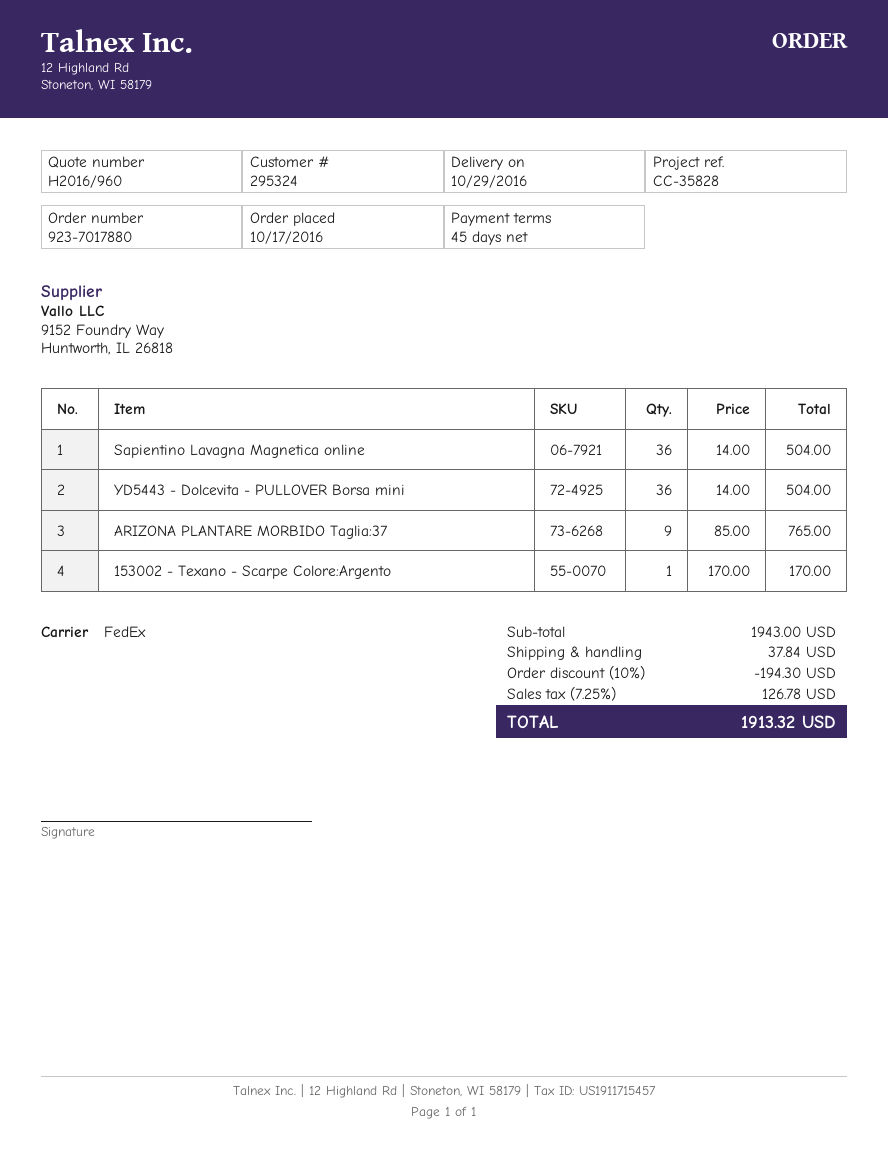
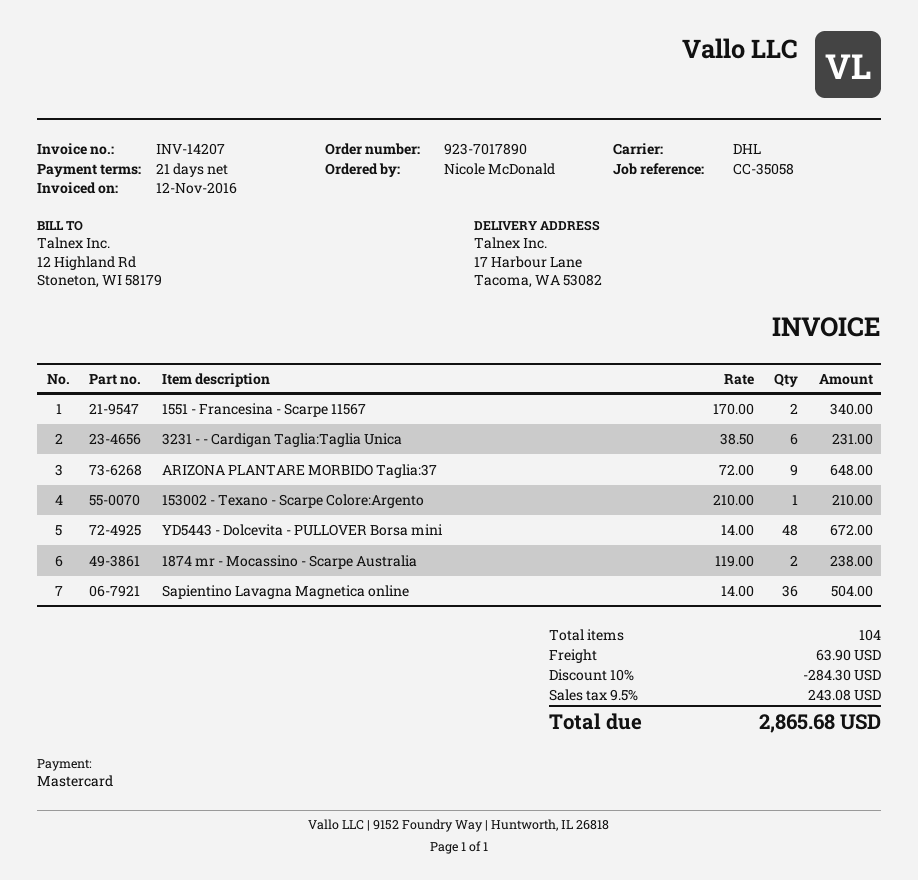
order number: 923-7017880 -> 923-7017890
payment terms: 45 days -> 21 days
reference: CC-35828 -> CC-35058
shipping method: FedEx -> DHL
YD5443 - Dolcevita - PULLOVER Borsa mini: 36 x 14.00 = 504.00 -> 48 x 14.00 = 672.00
ARIZONA PLANTARE MORBIDO Taglia:37: 9 x 85.00 = 765.00 -> 9 x 72.00 = 648.00
153002 - Texano - Scarpe Colore:Argento: 1 x 170.00 = 170.00 -> 1 x 210.00 = 210.00
1551 - Francesina - Scarpe 11567: none -> 2 x 170.00 = 340.00
3231 - - Cardigan Taglia:Taglia Unica: none -> 6 x 38.50 = 231.00
1874 mr - Mocassino - Scarpe Australia: none -> 2 x 119.00 = 238.00
discount: 10% = 194.30 -> 10% = 284.30
shipping: 37.84 -> 63.90
tax: 7.25% = 126.78 -> 9.5% = 243.08
total: 1913.32 -> 2865.68

